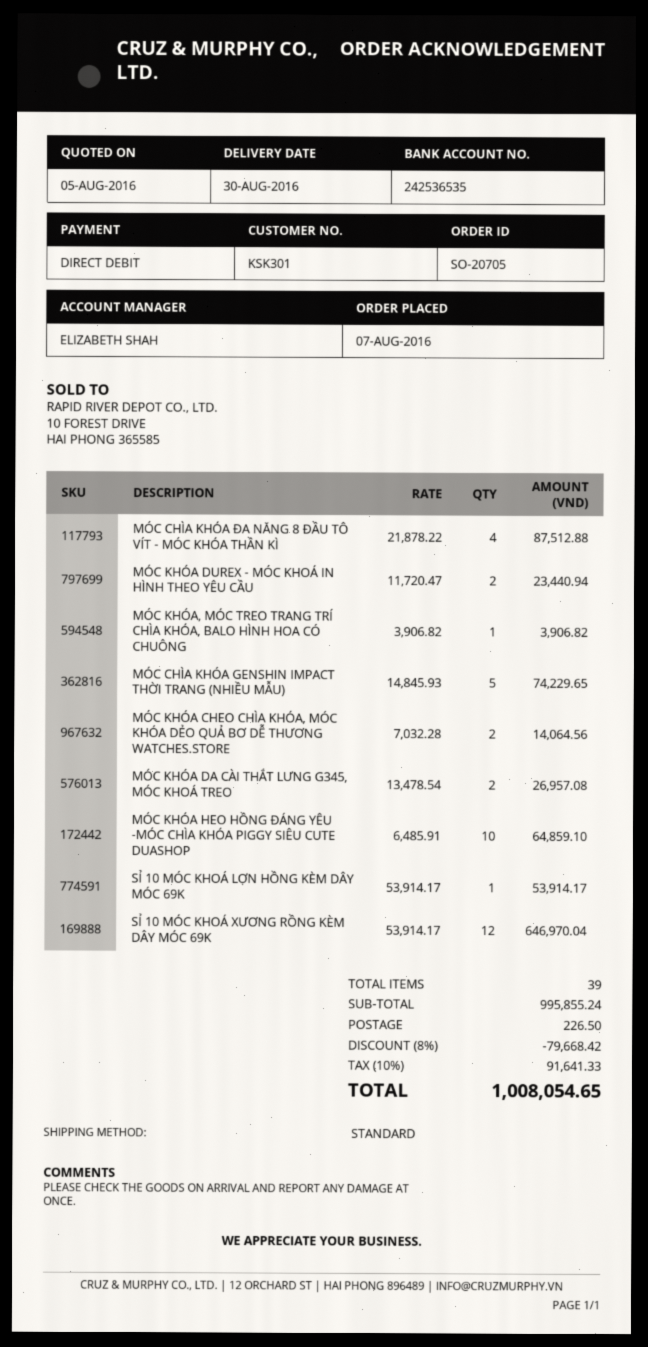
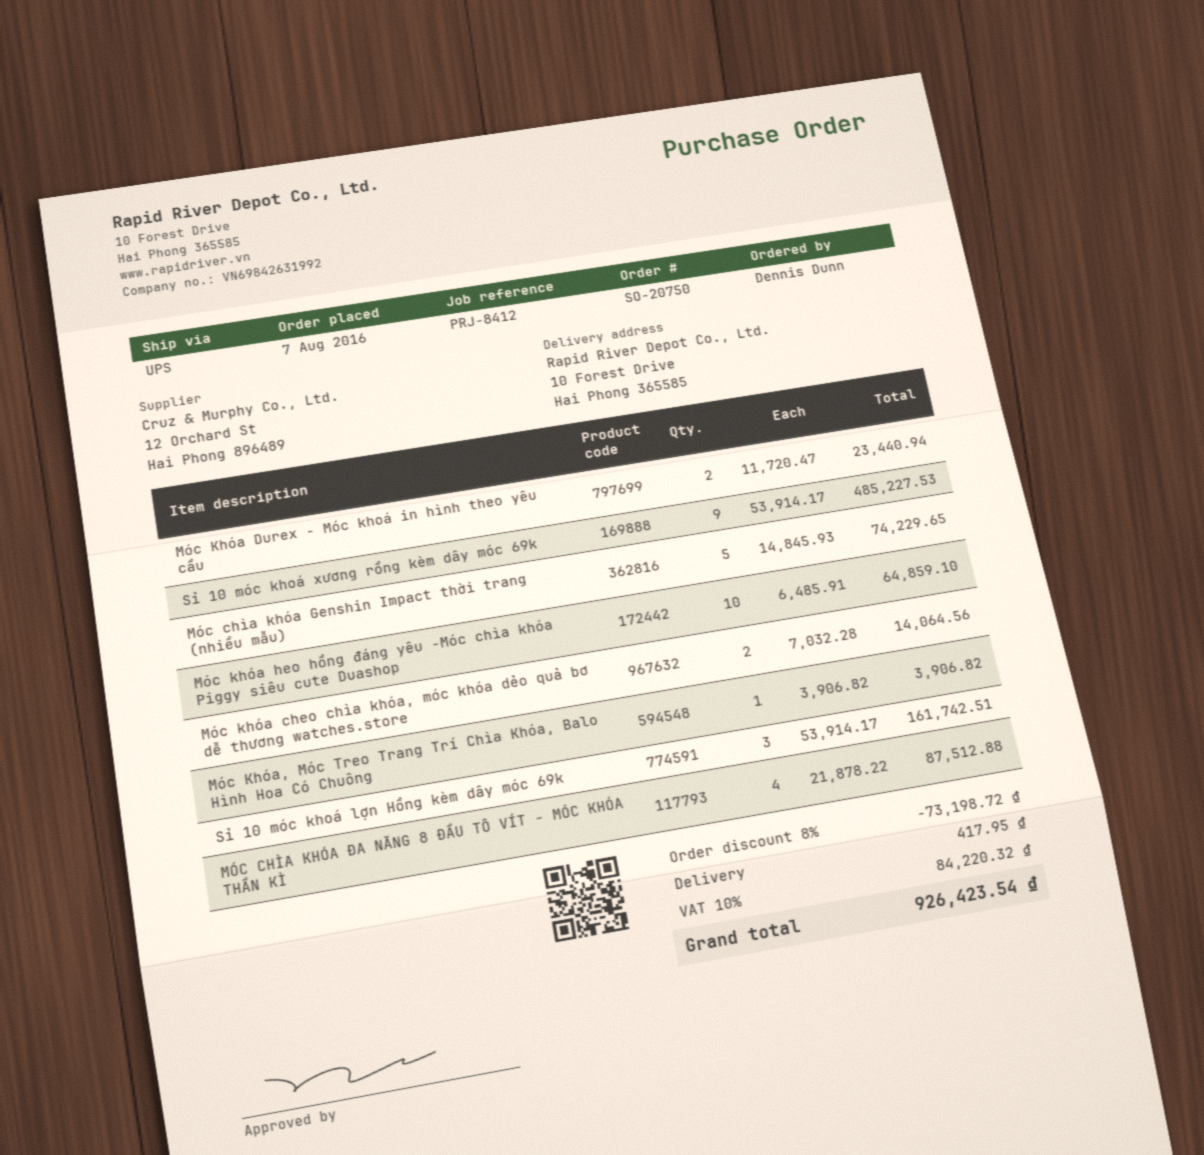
order number: SO-20705 -> SO-20750
shipping method: standard -> UPS
MÓC KHÓA DA CÀI THẮT LƯNG G345, MÓC KHOÁ TREO: 2 x 13478.54 = 26957.08 -> none
SỈ 10 MÓC KHOÁ LỢN HỒNG KÈM DÂY MÓC 69K: 1 x 53914.17 = 53914.17 -> 3 x 53914.17 = 161742.51
SỈ 10 MÓC KHOÁ XƯƠNG RỒNG KÈM DÂY MÓC 69K: 12 x 53914.17 = 646970.04 -> 9 x 53914.17 = 485227.53
discount: 8% = 79668.42 -> 8% = 73198.72
shipping: 226.50 -> 417.95
tax: 10% = 91641.33 -> 10% = 84220.32
total: 1008054.65 -> 926423.54

